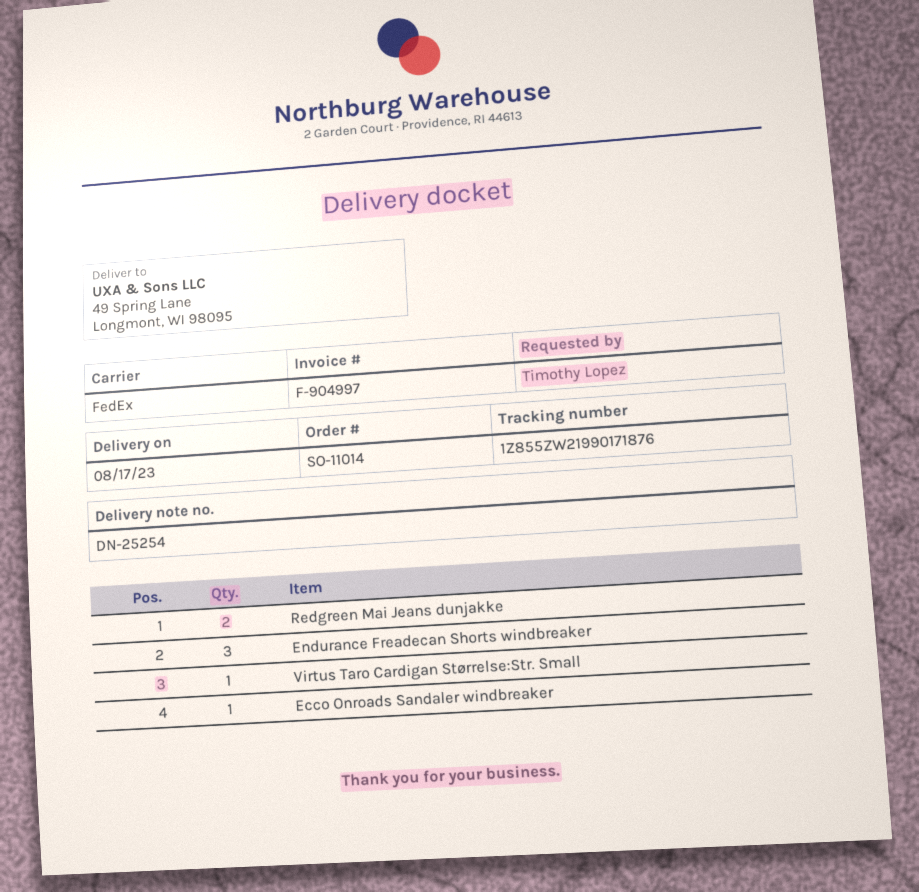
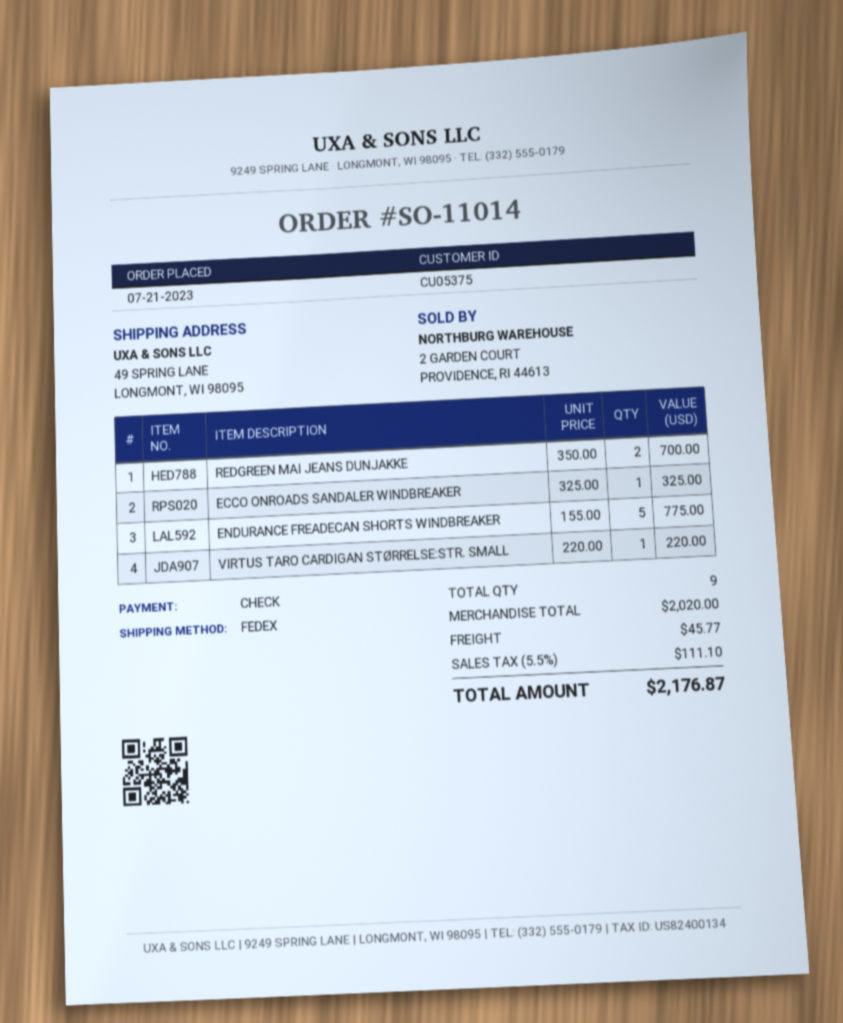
Endurance Freadecan Shorts windbreaker: 3 -> 5

